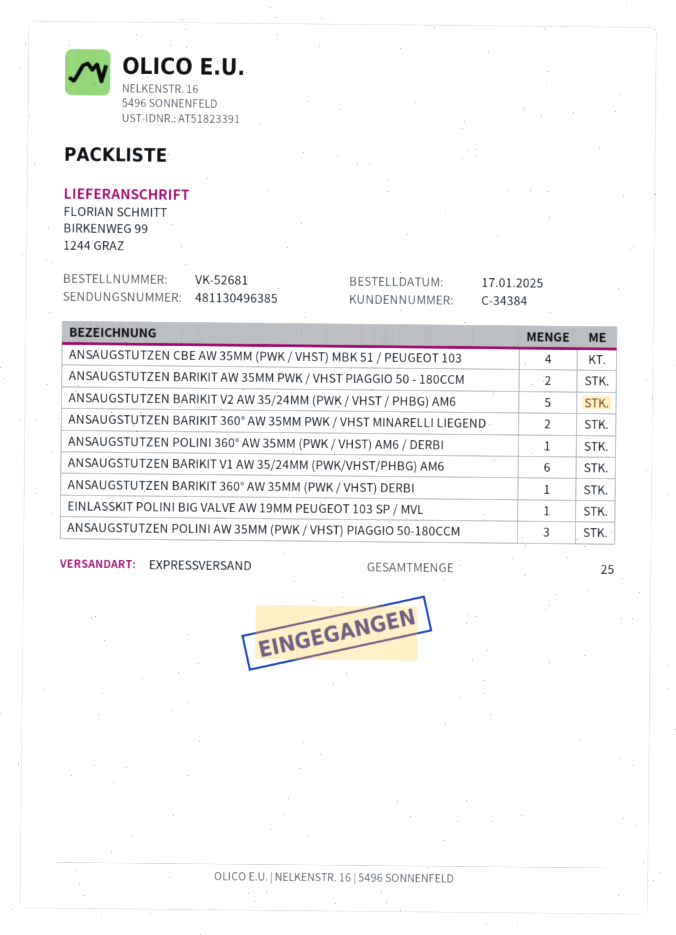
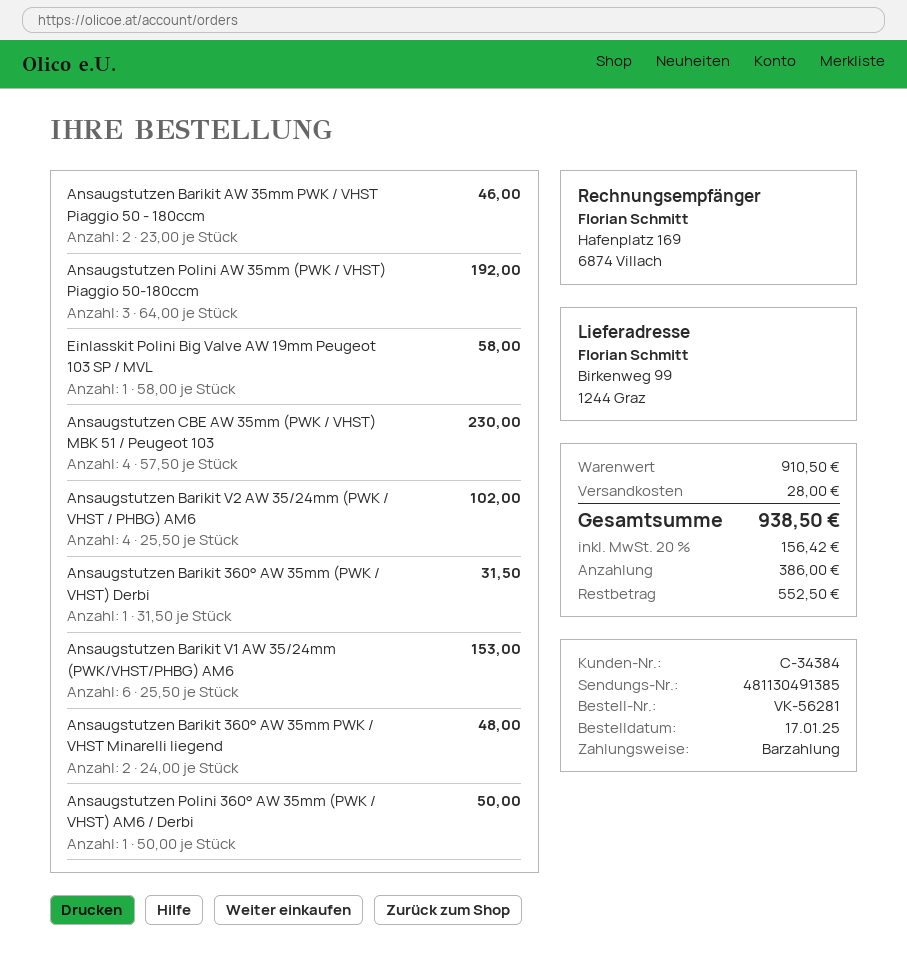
order number: VK-52681 -> VK-56281
tracking number: 481130496385 -> 481130491385
ANSAUGSTUTZEN BARIKIT V2 AW 35/24MM (PWK / VHST / PHBG) AM6: 5 -> 4

